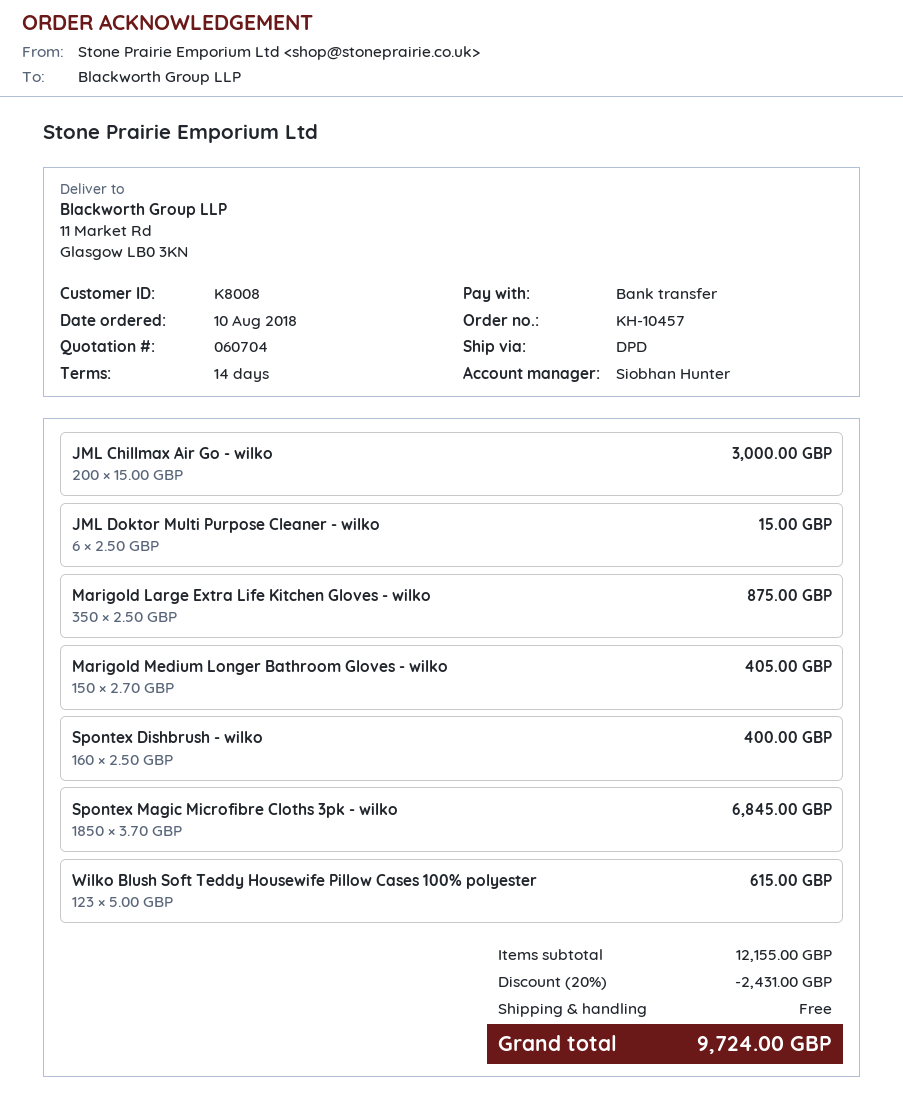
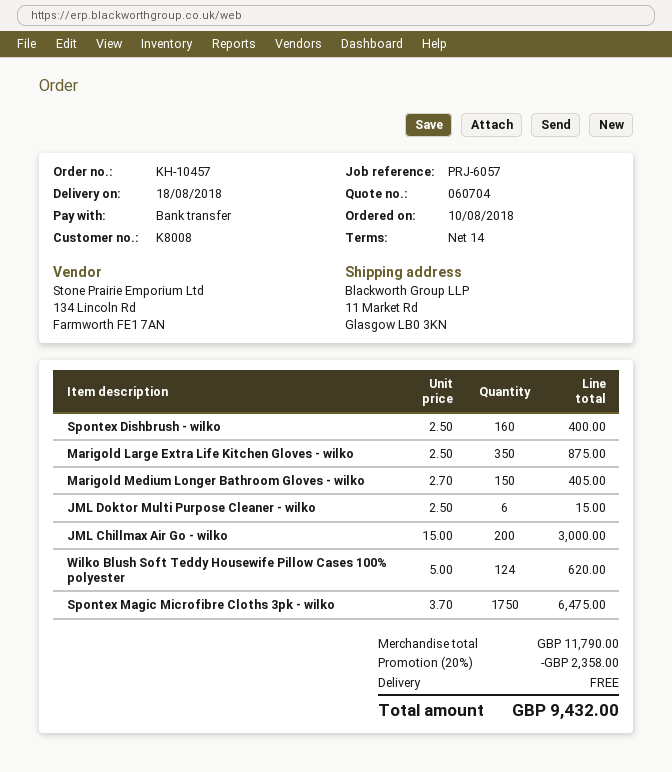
Spontex Magic Microfibre Cloths 3pk - wilko: 1850 x 3.70 = 6845.00 -> 1750 x 3.70 = 6475.00
Wilko Blush Soft Teddy Housewife Pillow Cases 100% polyester: 123 x 5.00 = 615.00 -> 124 x 5.00 = 620.00
subtotal: 12155.00 -> 11790.00
discount: 20% = 2431.00 -> 20% = 2358.00
total: 9724.00 -> 9432.00

